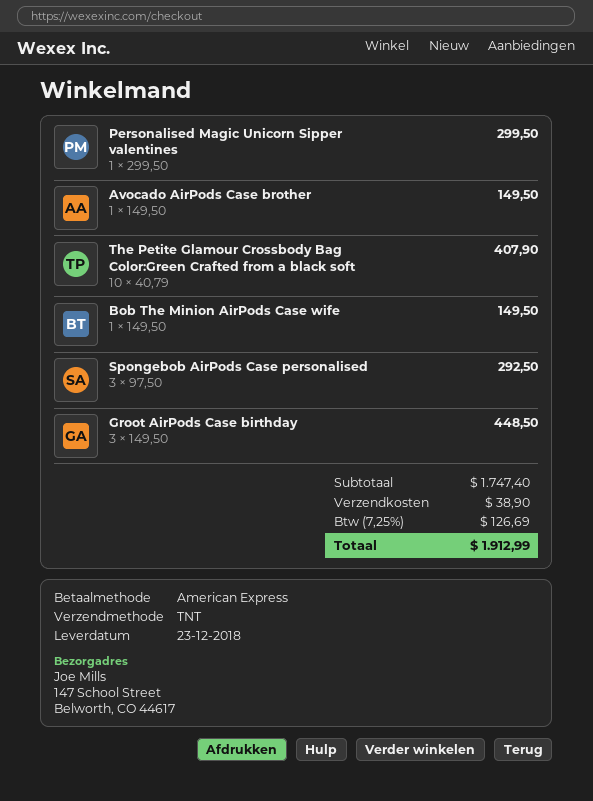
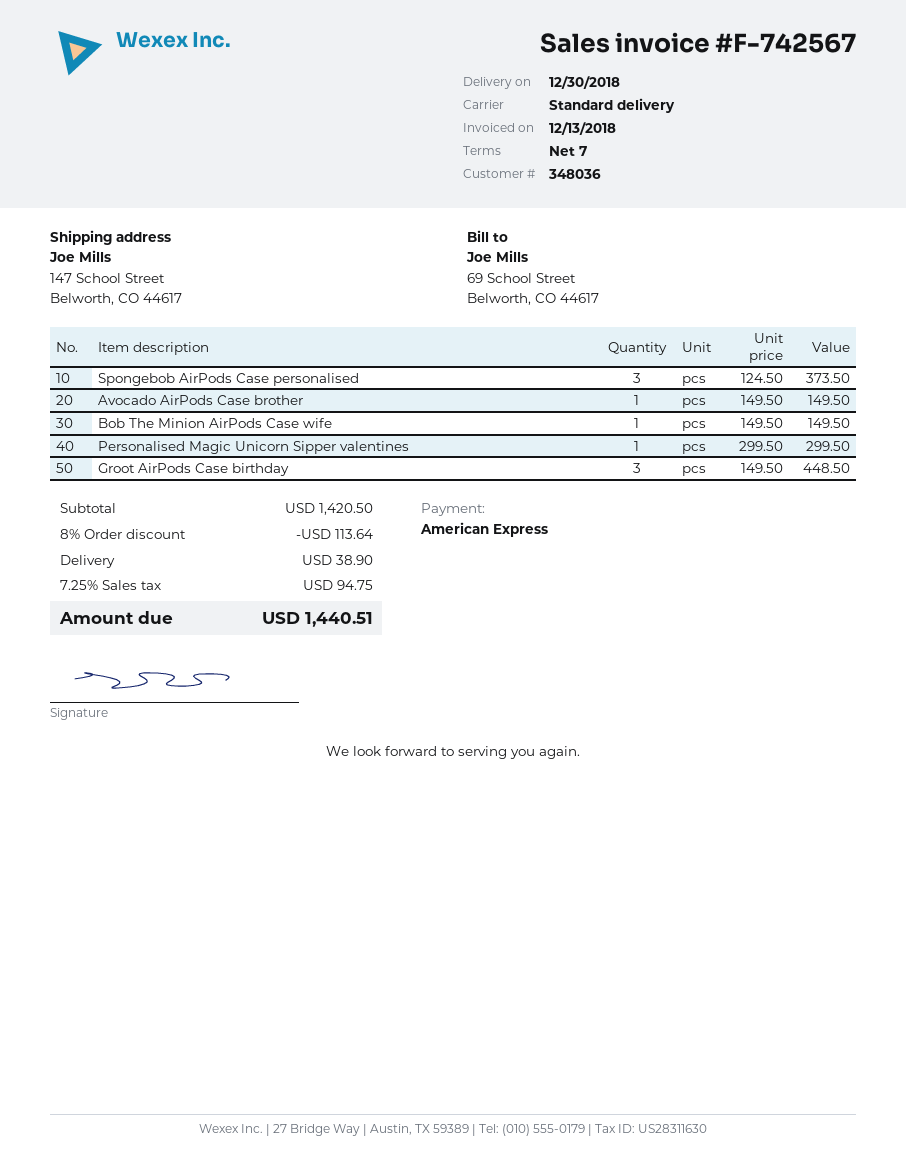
delivery date: 2018-12-23 -> 2018-12-30
shipping method: TNT -> standard
The Petite Glamour Crossbody Bag Color:Green Crafted from a black soft: 10 x 40.79 = 407.90 -> none
Spongebob AirPods Case personalised: 3 x 97.50 = 292.50 -> 3 x 124.50 = 373.50
subtotal: 1747.40 -> 1420.50
discount: none -> 8% = 113.64
tax: 7.25% = 126.69 -> 7.25% = 94.75
total: 1912.99 -> 1440.51

